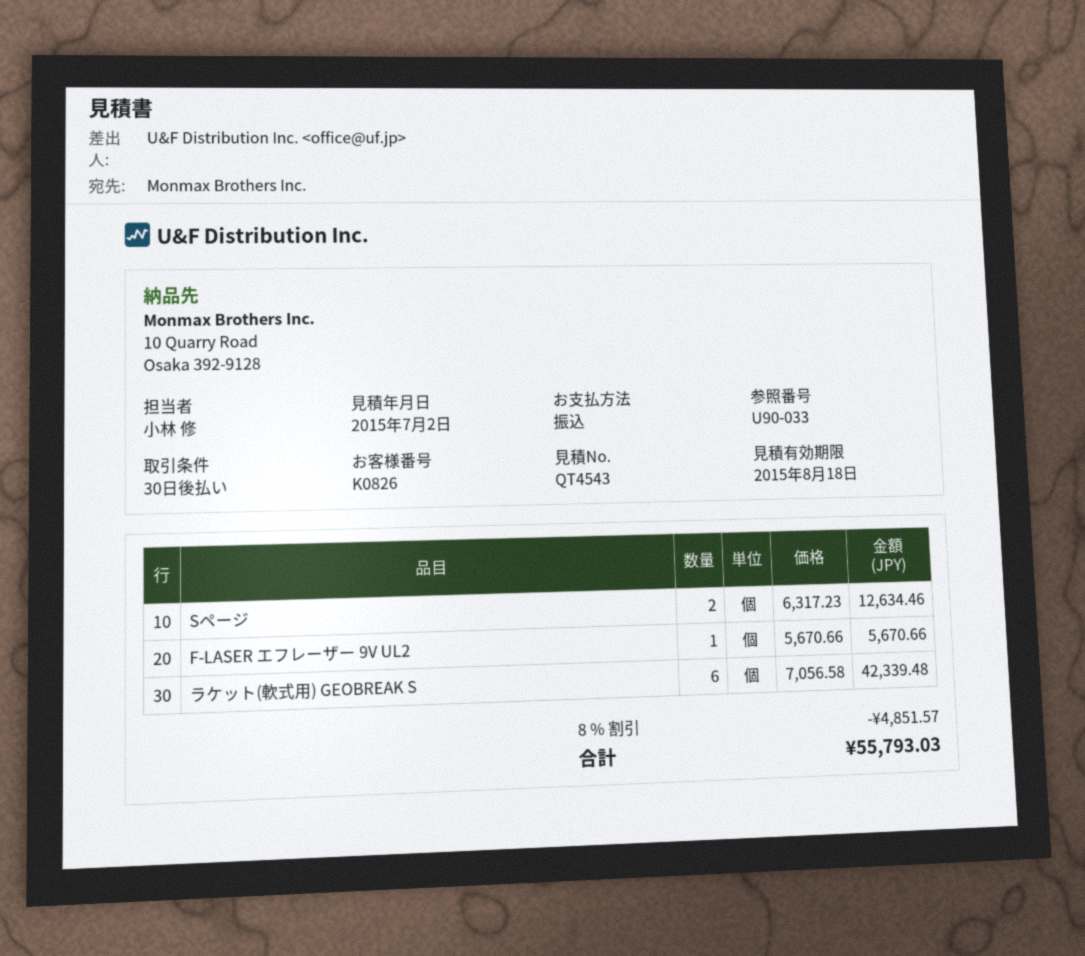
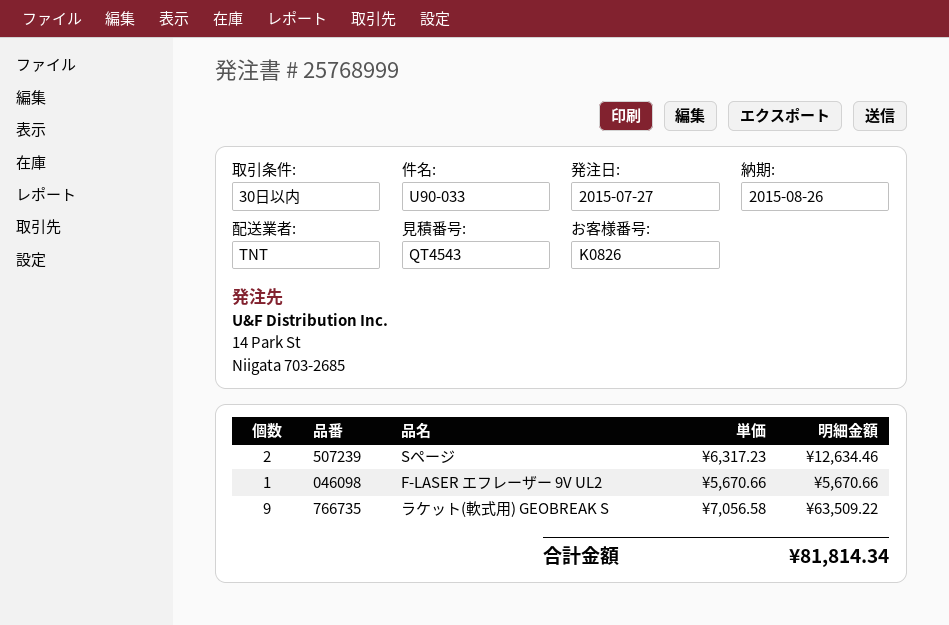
ラケット(軟式用) GEOBREAK S: 6 x 7056.58 = 42339.48 -> 9 x 7056.58 = 63509.22
discount: 8% = 4851.57 -> none
total: 55793.03 -> 81814.34

